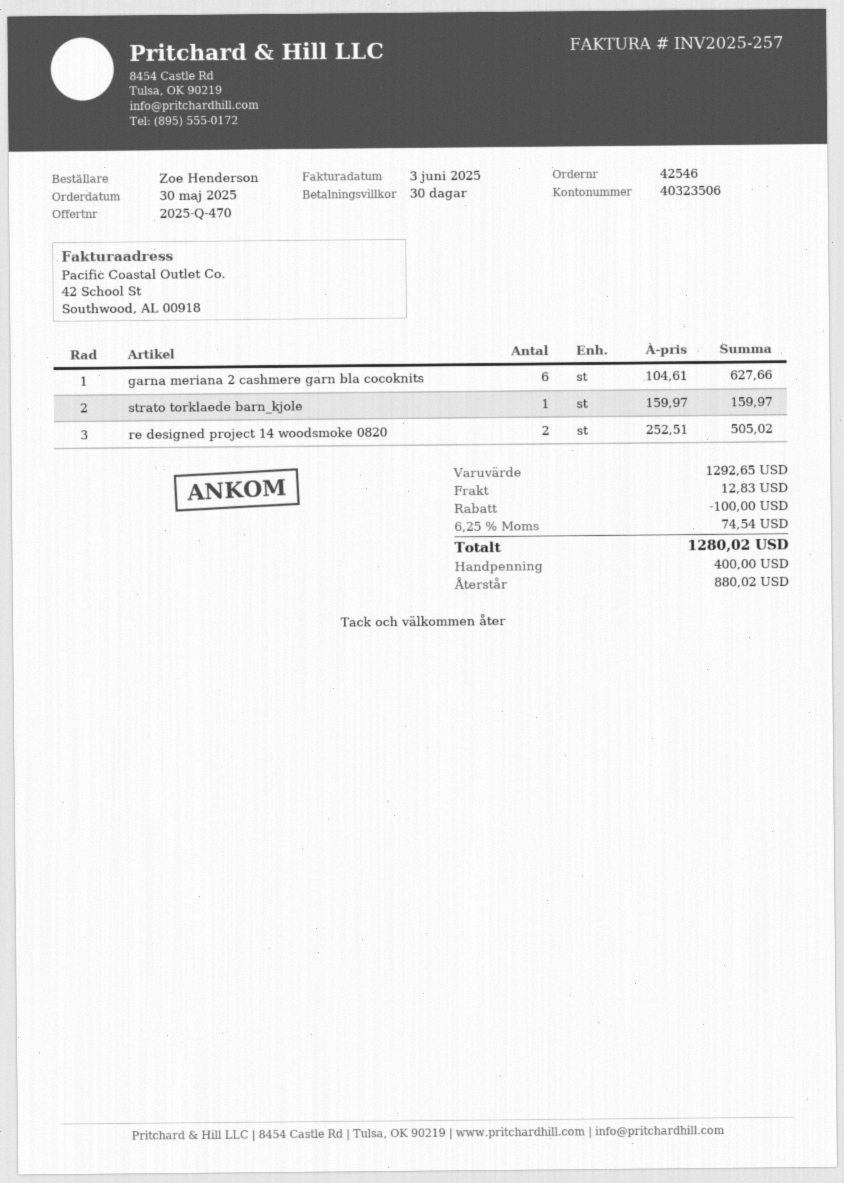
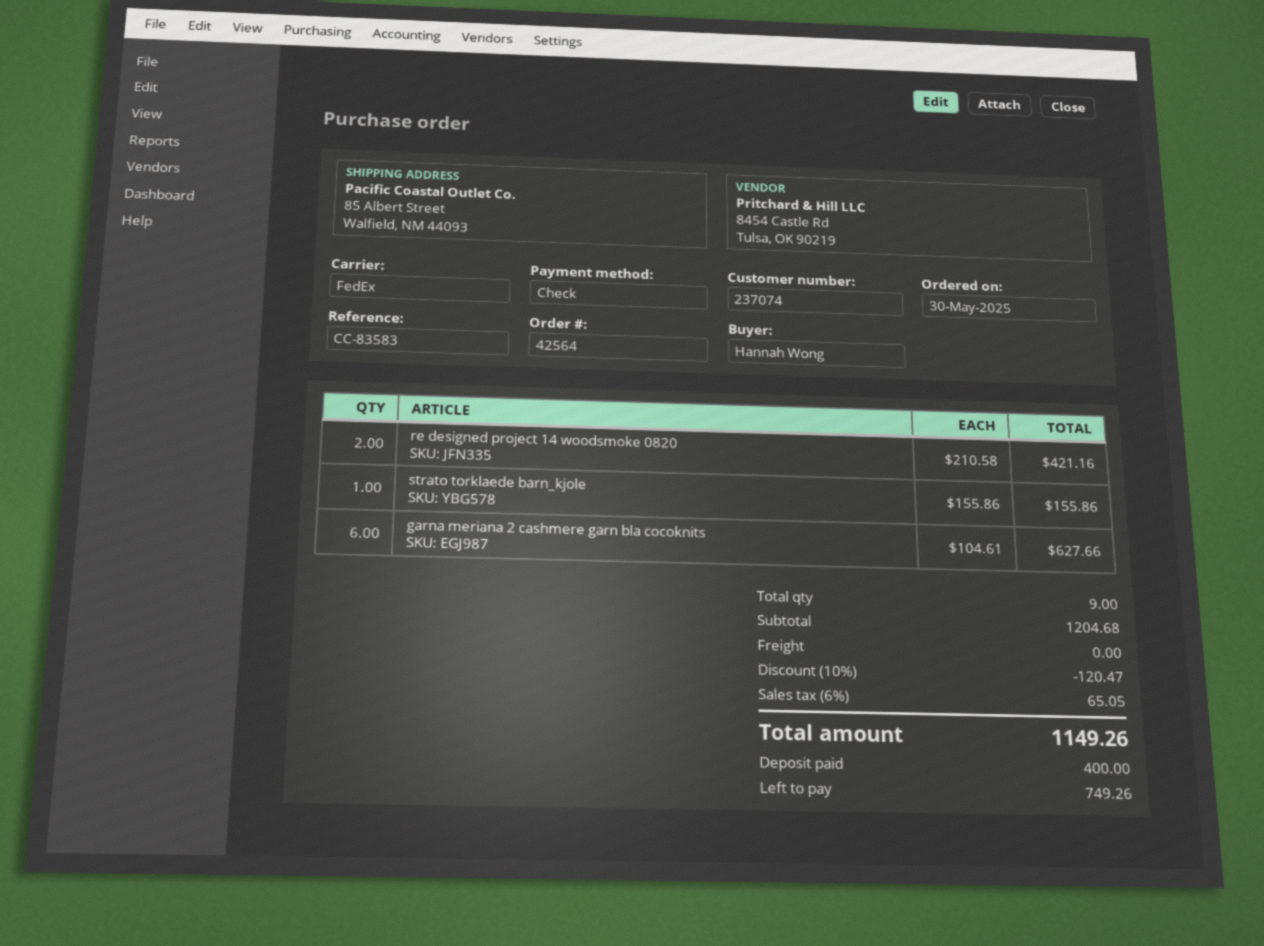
order number: 42546 -> 42564
ordered by: Zoe Henderson -> Hannah Wong
strato torklaede barn_kjole: 1 x 159.97 = 159.97 -> 1 x 155.86 = 155.86
re designed project 14 woodsmoke 0820: 2 x 252.51 = 505.02 -> 2 x 210.58 = 421.16
subtotal: 1292.65 -> 1204.68
discount: 100.00 -> 120.47
shipping: 12.83 -> 0.00
tax: 6.25% = 74.54 -> 6% = 65.05
total: 1280.02 -> 1149.26
balance: 880.02 -> 749.26

